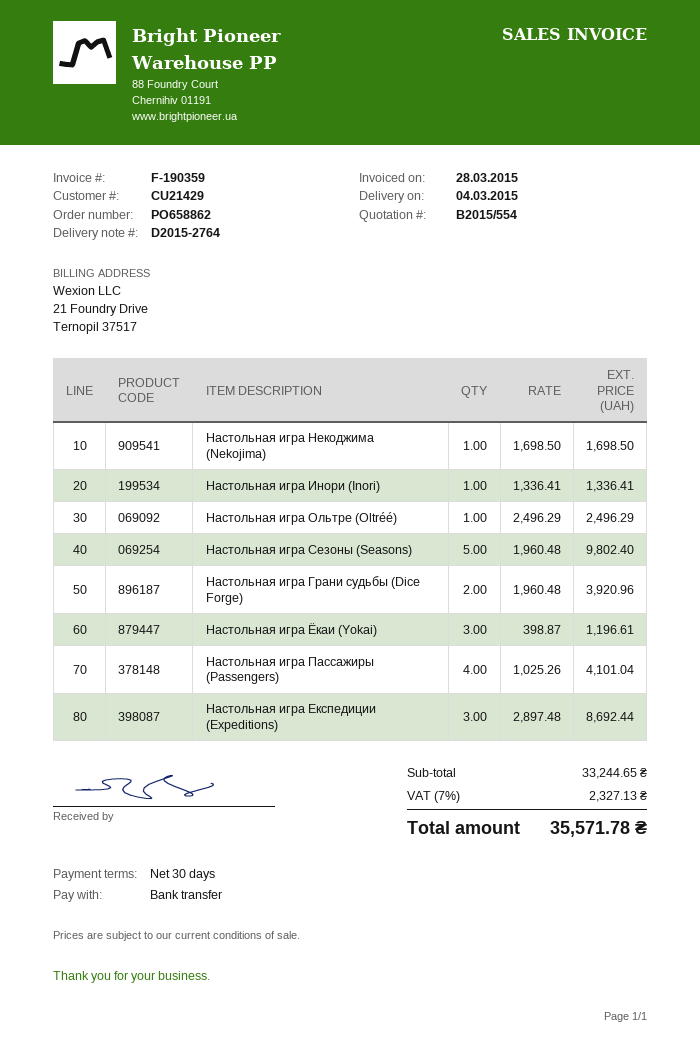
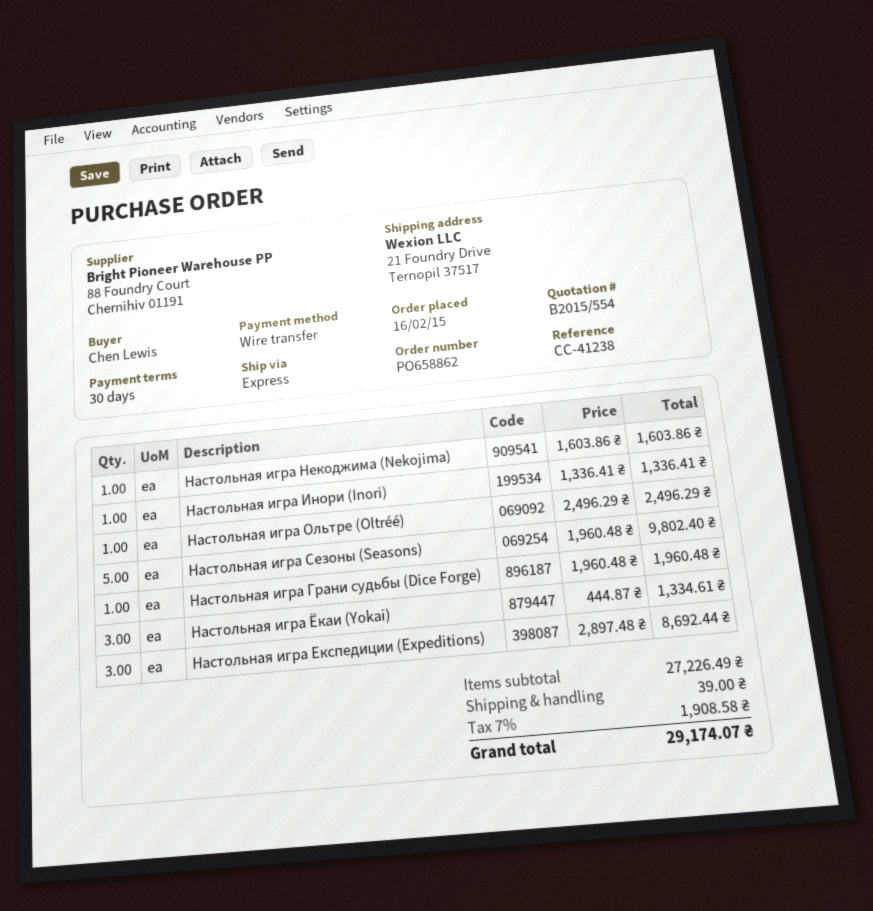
Настольная игра Некоджима (Nekojima): 1 x 1698.50 = 1698.50 -> 1 x 1603.86 = 1603.86
Настольная игра Грани судьбы (Dice Forge): 2 x 1960.48 = 3920.96 -> 1 x 1960.48 = 1960.48
Настольная игра Ёкаи (Yokai): 3 x 398.87 = 1196.61 -> 3 x 444.87 = 1334.61
Настольная игра Пасcажиры (Passengers): 4 x 1025.26 = 4101.04 -> none
subtotal: 33244.65 -> 27226.49
shipping: none -> 39.00
tax: 7% = 2327.13 -> 7% = 1908.58
total: 35571.78 -> 29174.07

